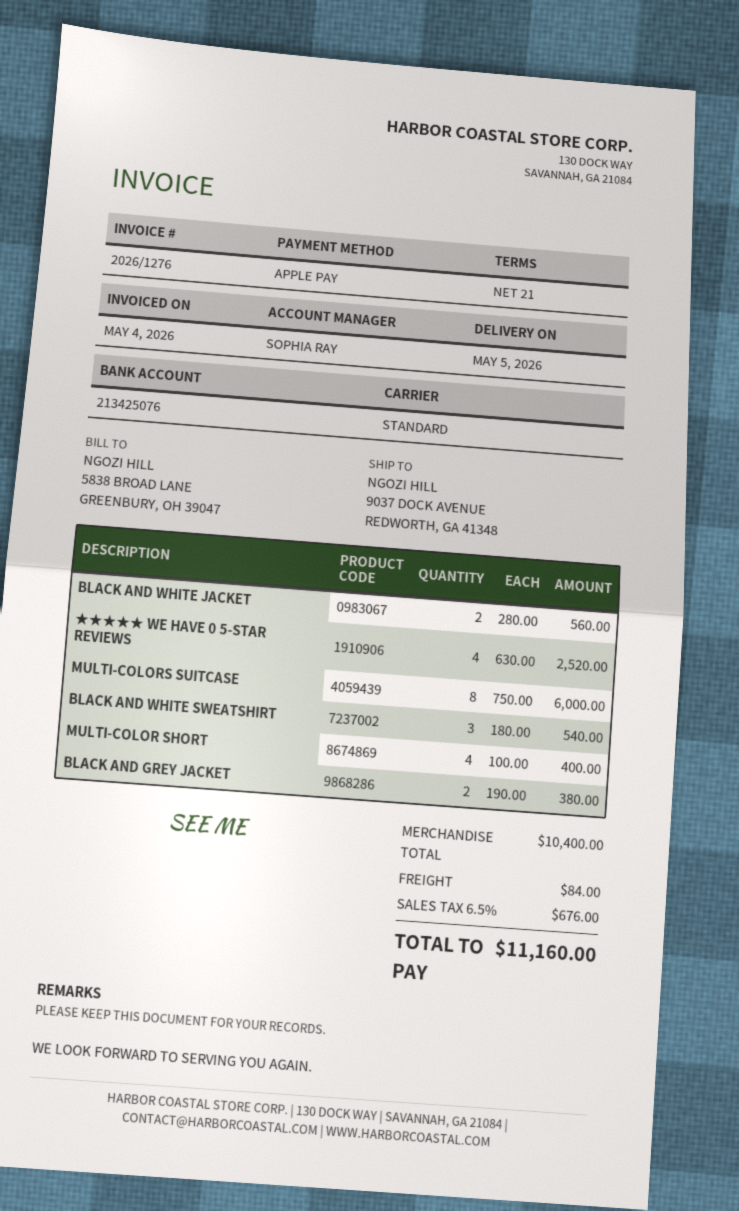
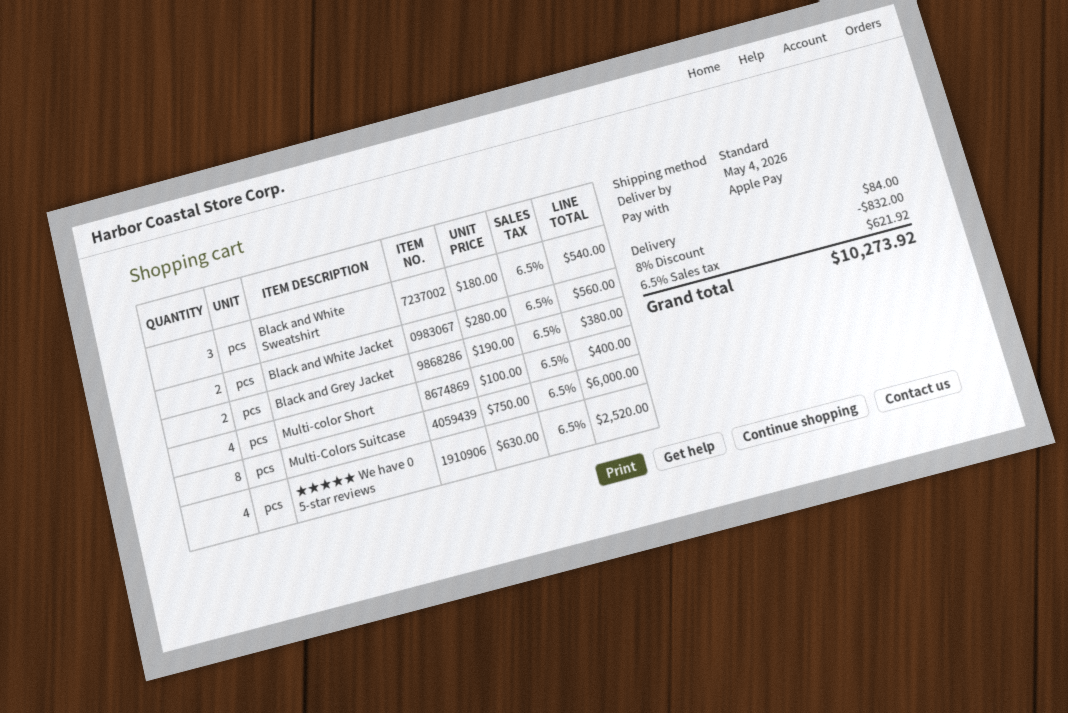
delivery date: 2026-05-05 -> 2026-05-04
discount: none -> 8% = 832.00
tax: 6.5% = 676.00 -> 6.5% = 621.92
total: 11160.00 -> 10273.92

